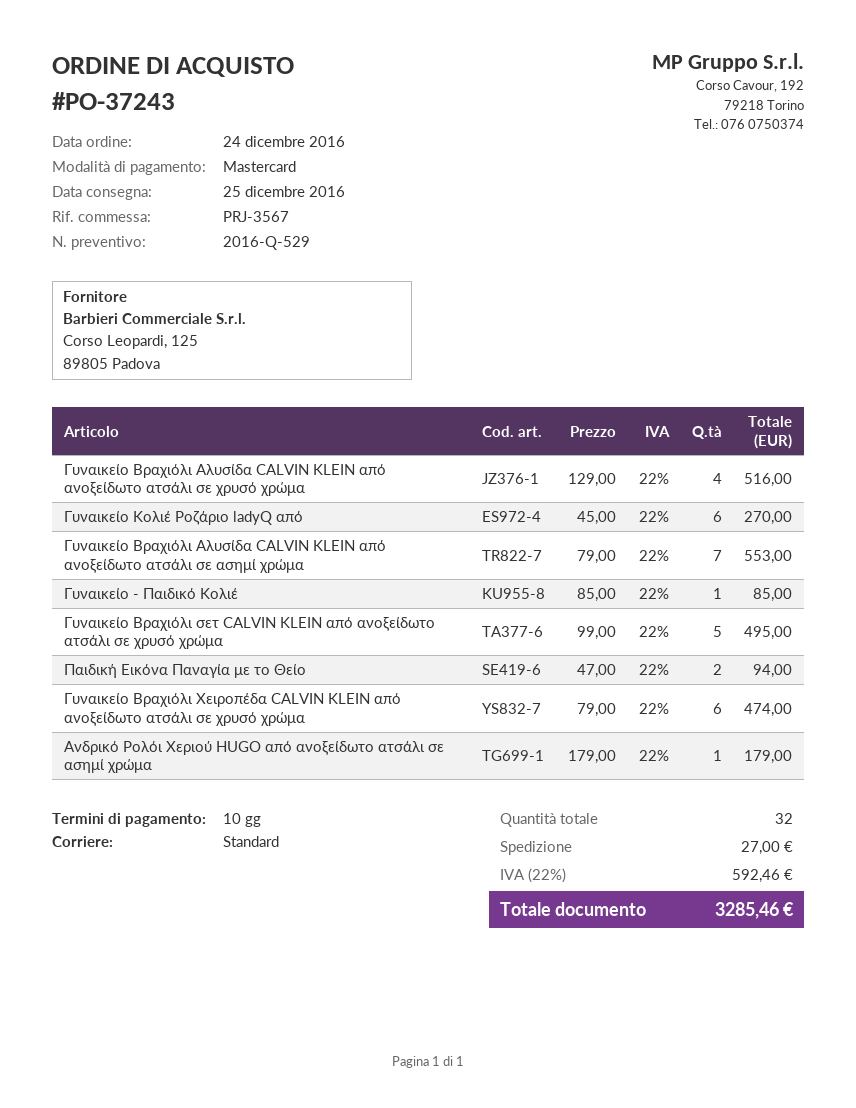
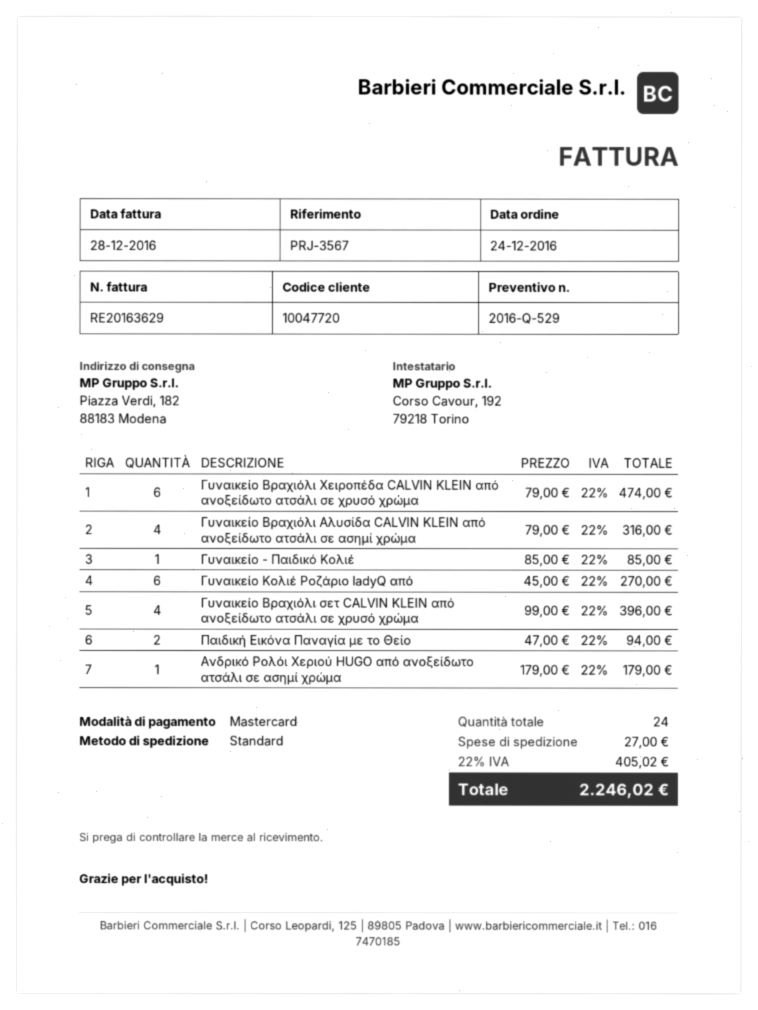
Γυναικείο Βραχιόλι Αλυσίδα CALVIN KLEIN από ανοξείδωτο ατσάλι σε χρυσό χρώμα: 4 x 129.00 = 516.00 -> none
Γυναικείο Βραχιόλι Αλυσίδα CALVIN KLEIN από ανοξείδωτο ατσάλι σε ασημί χρώμα: 7 x 79.00 = 553.00 -> 4 x 79.00 = 316.00
Γυναικείο Βραχιόλι σετ CALVIN KLEIN από ανοξείδωτο ατσάλι σε χρυσό χρώμα: 5 x 99.00 = 495.00 -> 4 x 99.00 = 396.00
total quantity: 32 -> 24
tax: 22% = 592.46 -> 22% = 405.02
total: 3285.46 -> 2246.02

